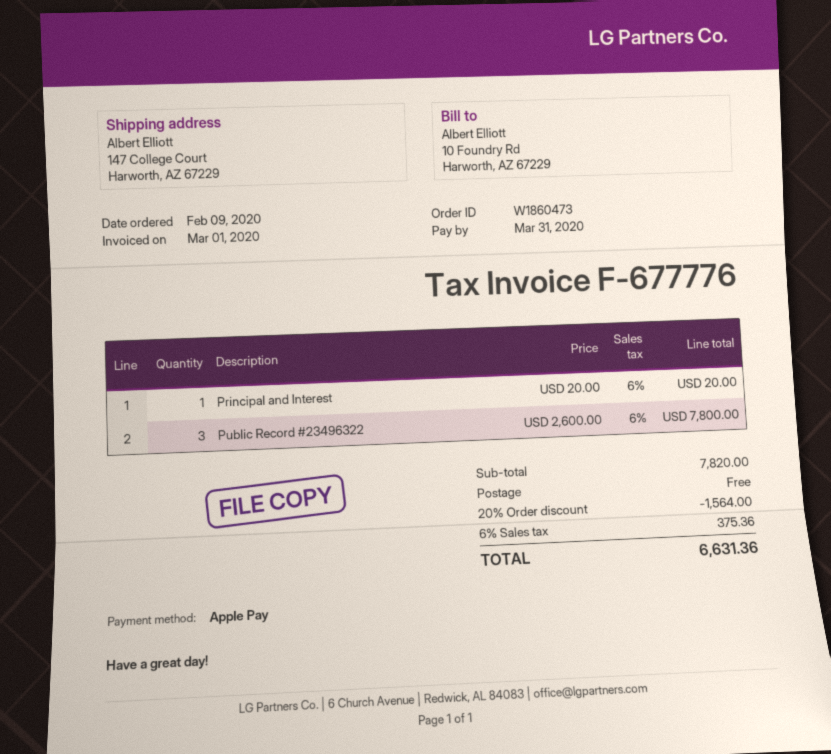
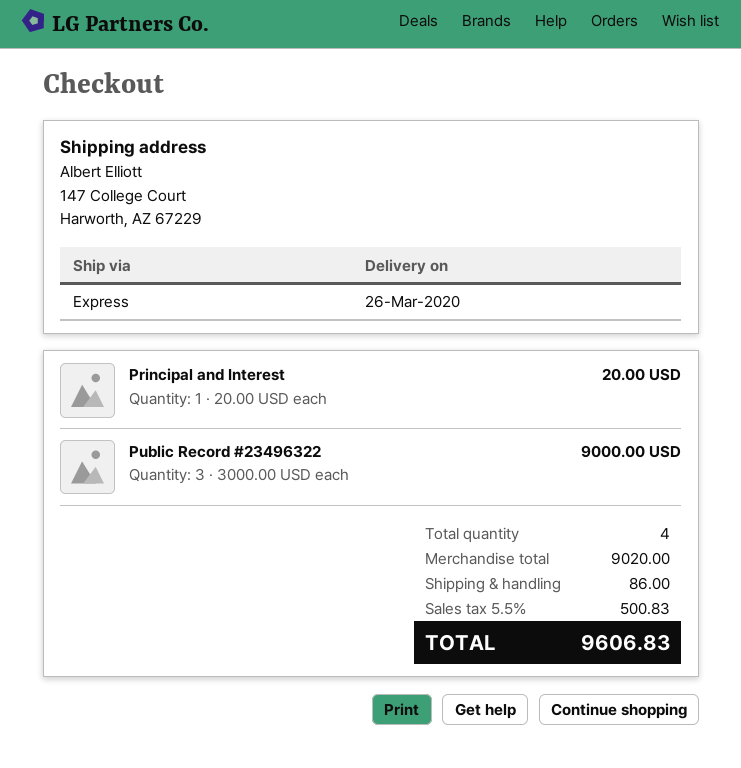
Public Record #23496322: 3 x 2600.00 = 7800.00 -> 3 x 3000.00 = 9000.00
subtotal: 7820.00 -> 9020.00
discount: 20% = 1564.00 -> none
shipping: 0.00 -> 86.00
tax: 6% = 375.36 -> 5.5% = 500.83
total: 6631.36 -> 9606.83

